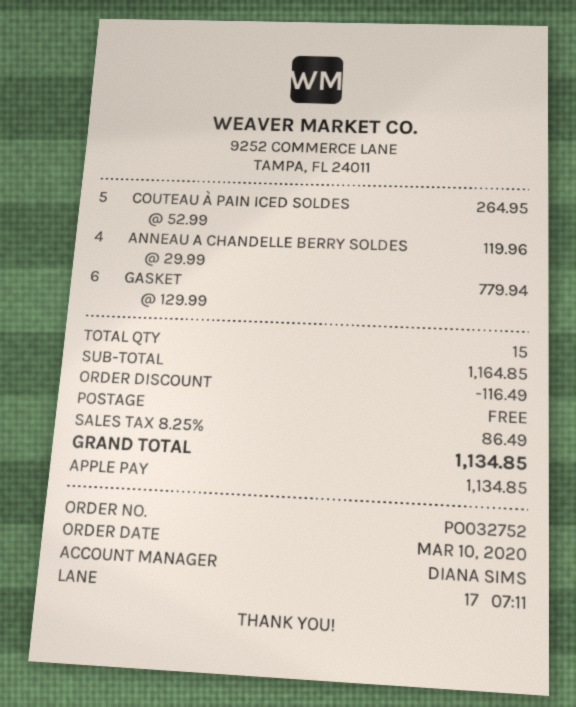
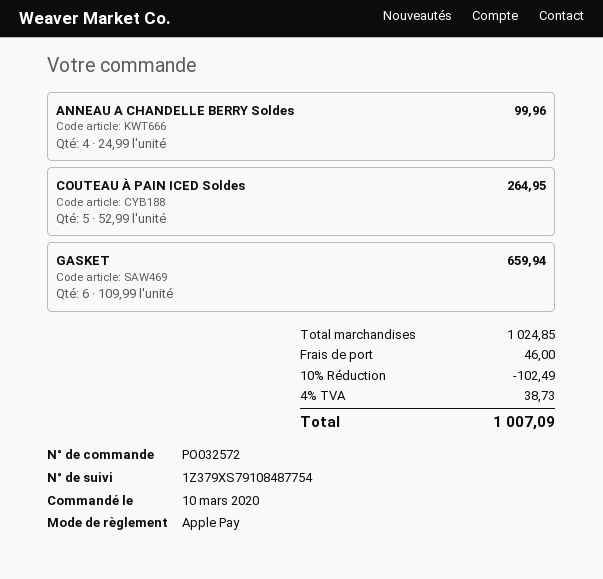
order number: PO032752 -> PO032572
ANNEAU A CHANDELLE BERRY SOLDES: 4 x 29.99 = 119.96 -> 4 x 24.99 = 99.96
GASKET: 6 x 129.99 = 779.94 -> 6 x 109.99 = 659.94
subtotal: 1164.85 -> 1024.85
discount: 116.49 -> 102.49
shipping: 0.00 -> 46.00
tax: 8.25% = 86.49 -> 4% = 38.73
total: 1134.85 -> 1007.09

